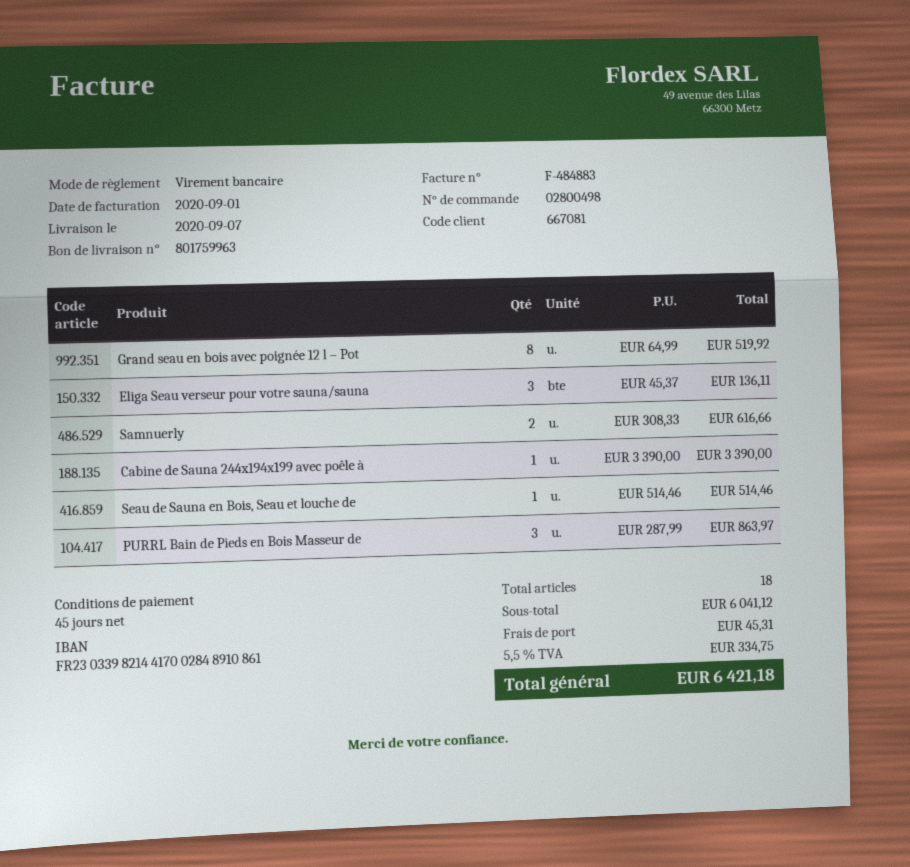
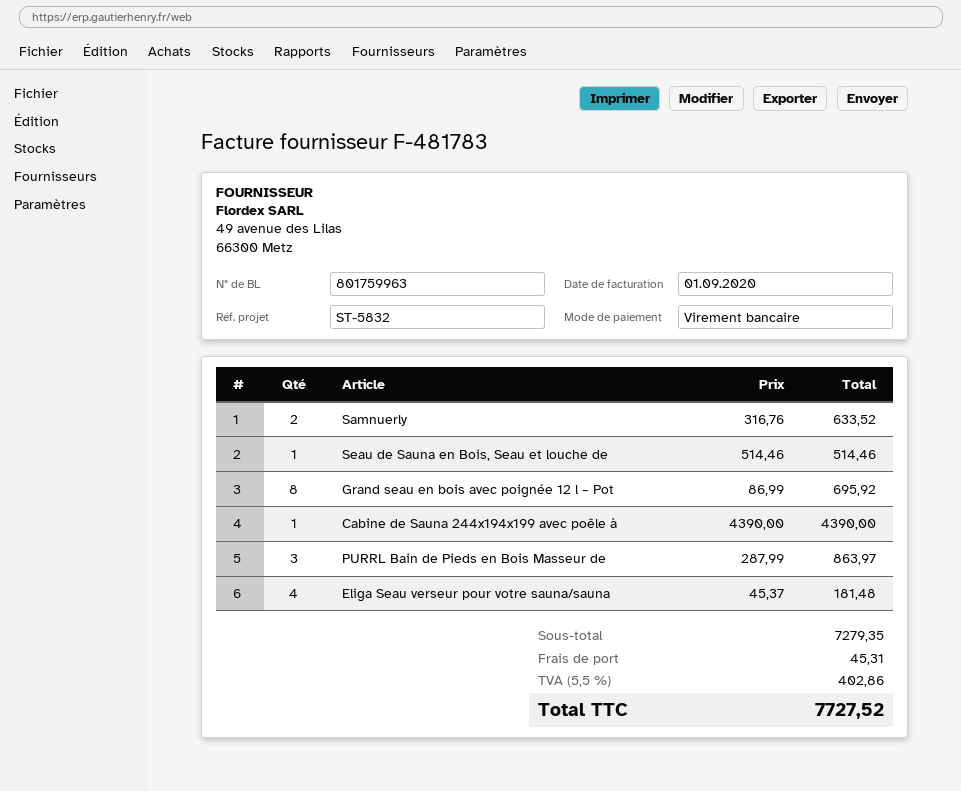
invoice number: F-484883 -> F-481783
Grand seau en bois avec poignée 12 l – Pot: 8 x 64.99 = 519.92 -> 8 x 86.99 = 695.92
Eliga Seau verseur pour votre sauna/sauna: 3 x 45.37 = 136.11 -> 4 x 45.37 = 181.48
Samnuerly: 2 x 308.33 = 616.66 -> 2 x 316.76 = 633.52
Cabine de Sauna 244x194x199 avec poêle à: 1 x 3390.00 = 3390.00 -> 1 x 4390.00 = 4390.00
subtotal: 6041.12 -> 7279.35
tax: 5.5% = 334.75 -> 5.5% = 402.86
total: 6421.18 -> 7727.52

